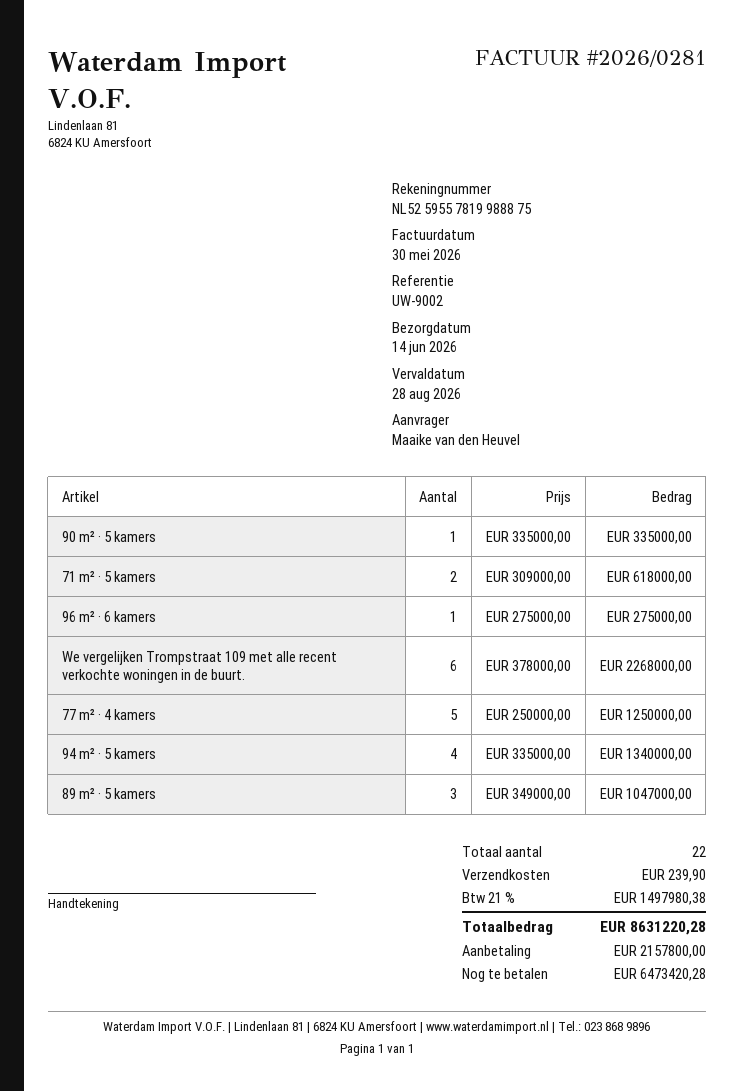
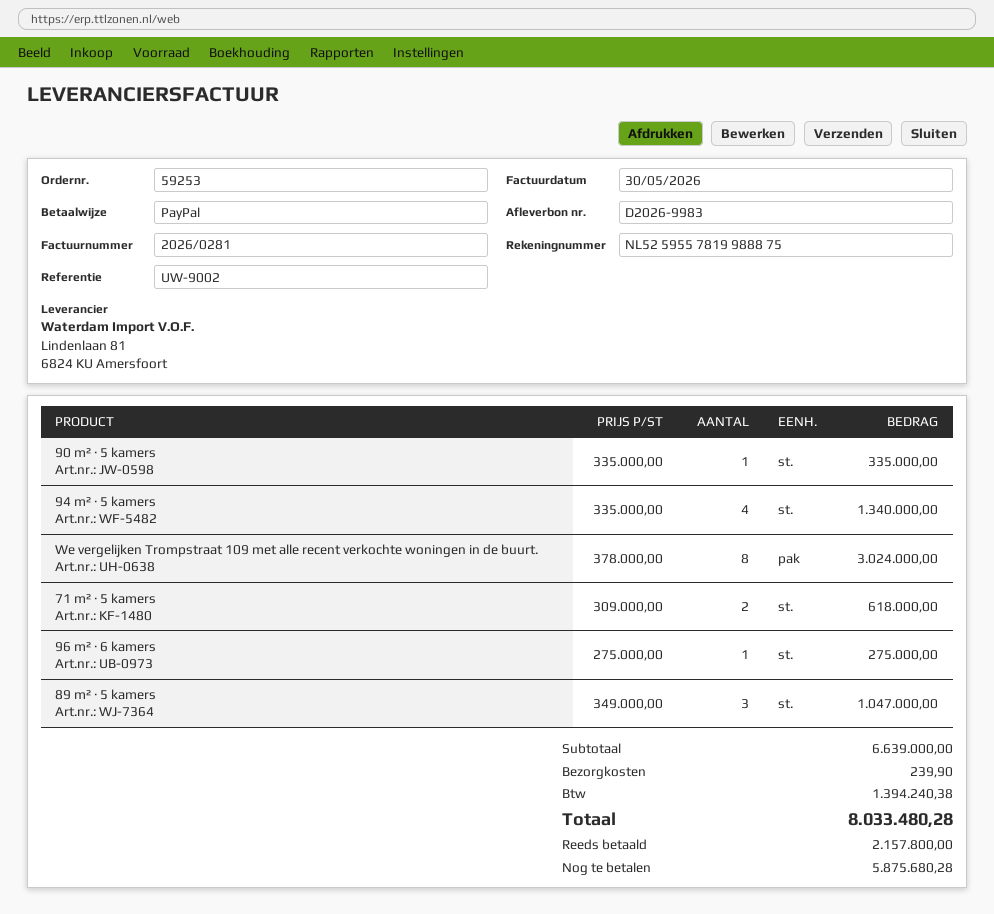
We vergelijken Trompstraat 109 met alle recent verkochte woningen in de buurt.: 6 x 378000.00 = 2268000.00 -> 8 x 378000.00 = 3024000.00
77 m² · 4 kamers: 5 x 250000.00 = 1250000.00 -> none
tax: 1497980.38 -> 1394240.38
total: 8631220.28 -> 8033480.28
balance: 6473420.28 -> 5875680.28

